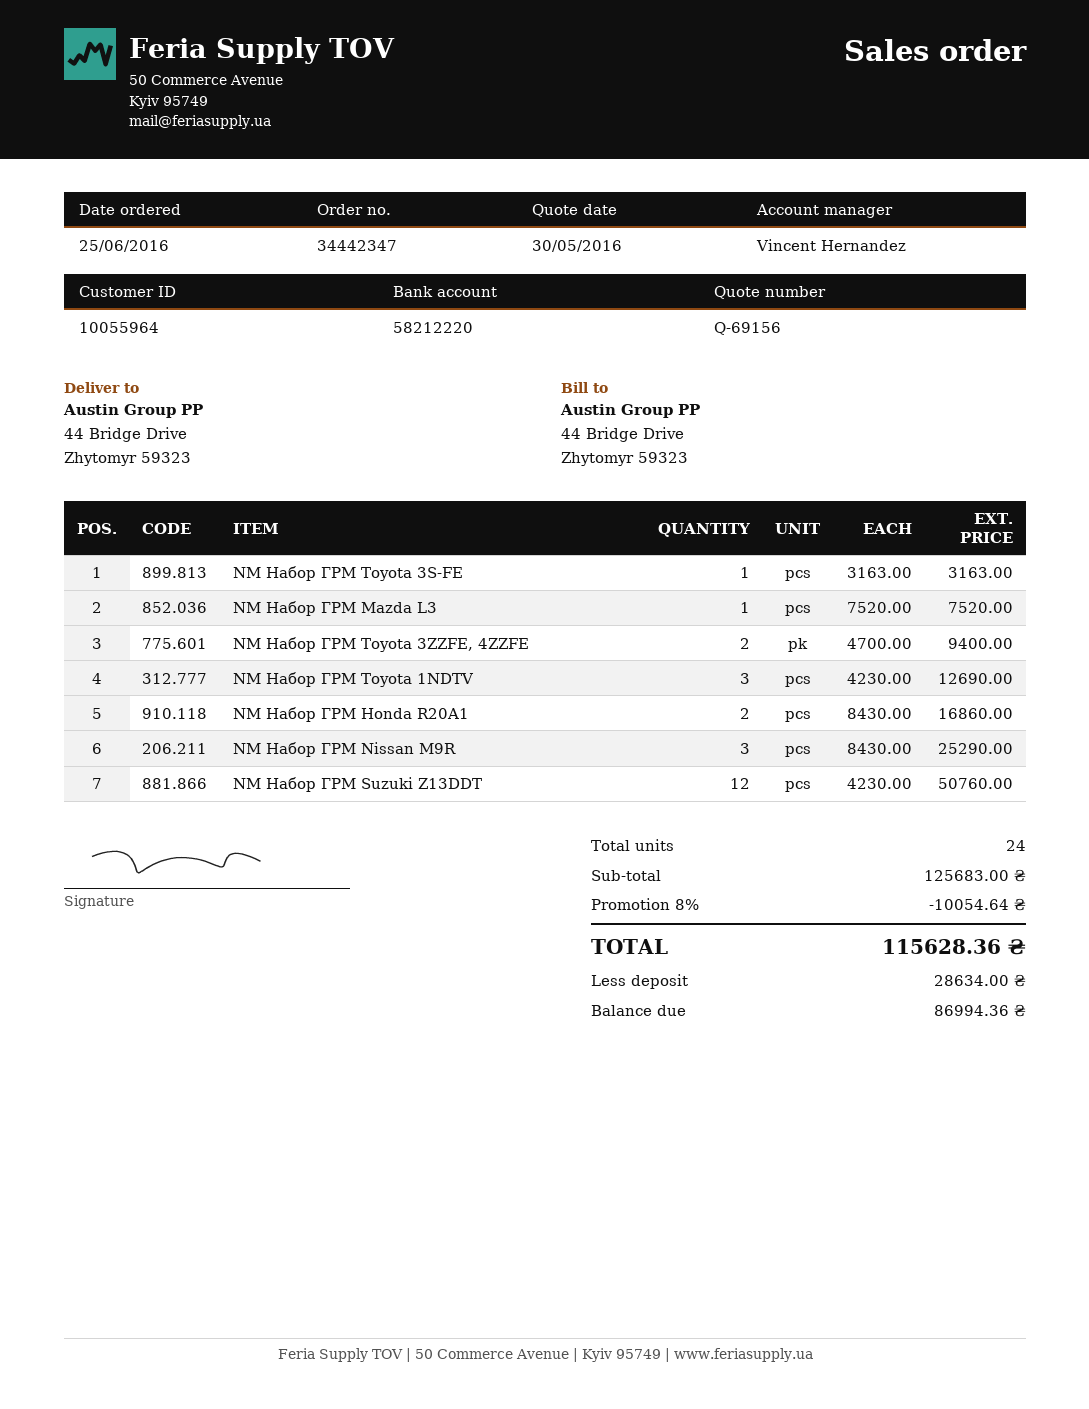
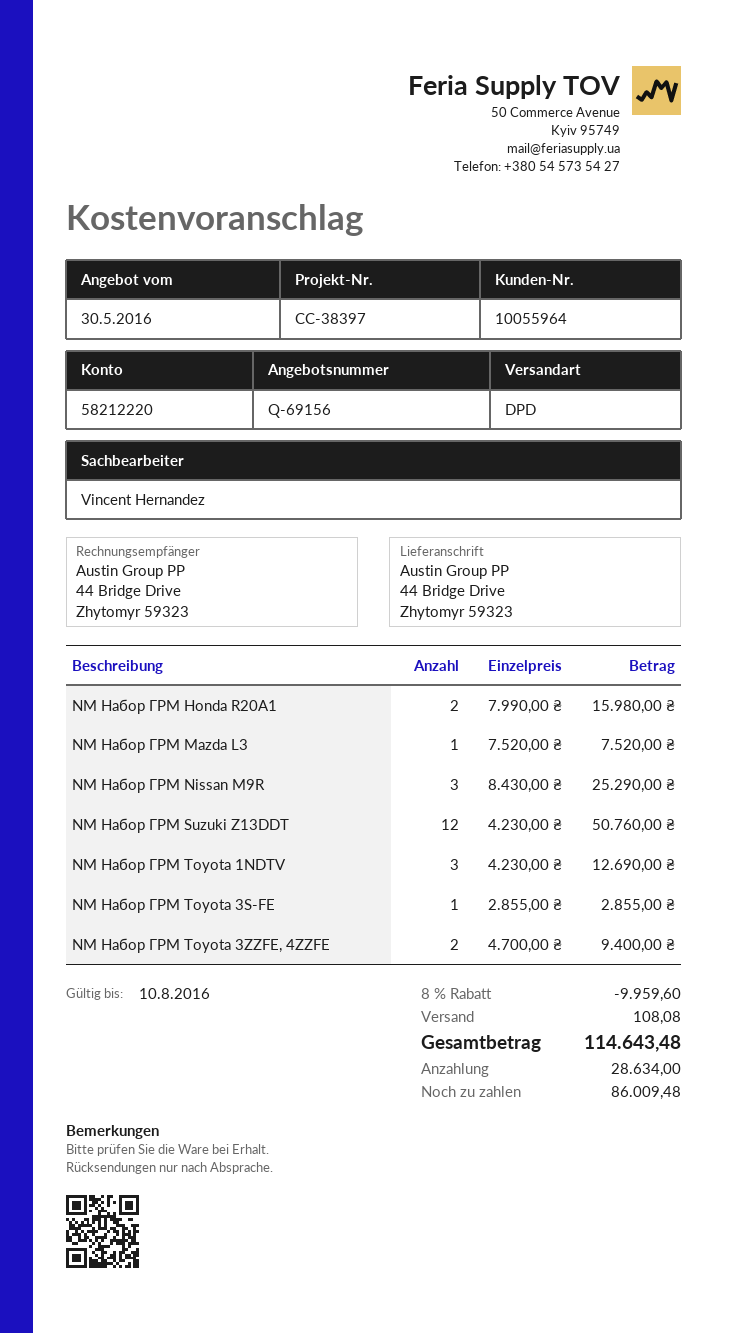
NM Набор ГРМ Toyota 3S-FE: 1 x 3163.00 = 3163.00 -> 1 x 2855.00 = 2855.00
NM Набор ГРМ Honda R20A1: 2 x 8430.00 = 16860.00 -> 2 x 7990.00 = 15980.00
discount: 8% = 10054.64 -> 8% = 9959.60
shipping: none -> 108.08
total: 115628.36 -> 114643.48
balance: 86994.36 -> 86009.48

